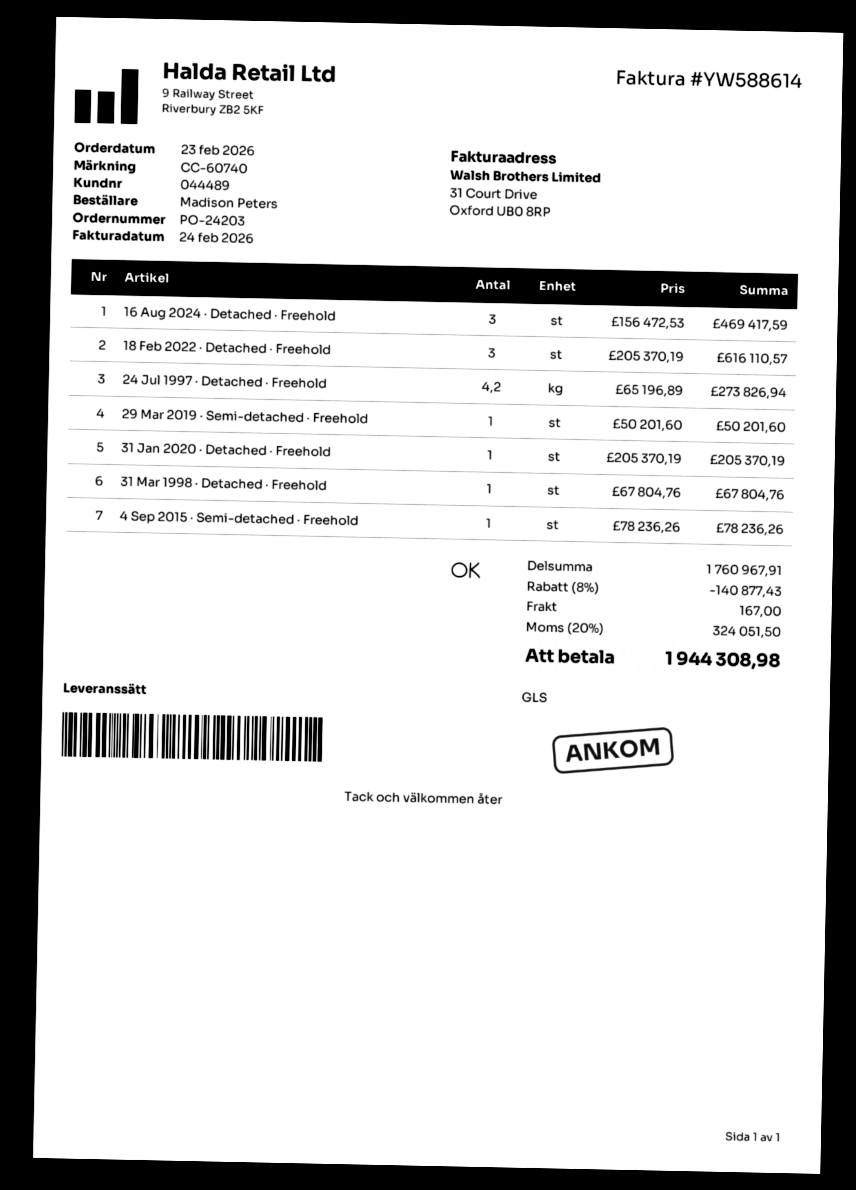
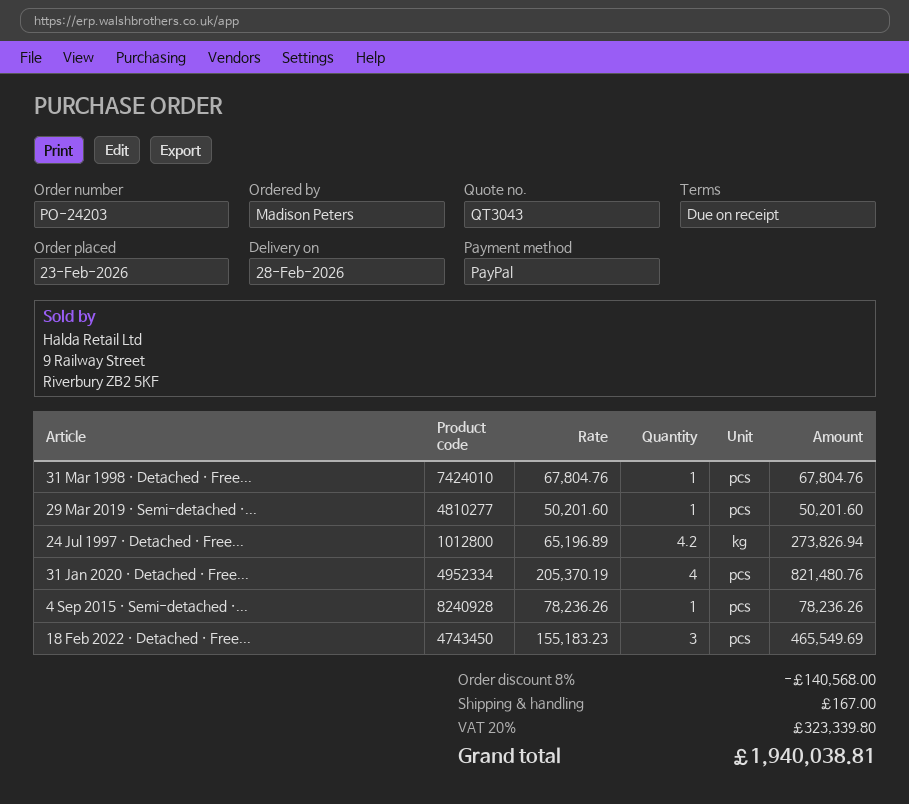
16 Aug 2024 · Detached · Freehold: 3 x 156472.53 = 469417.59 -> none
18 Feb 2022 · Detached · Freehold: 3 x 205370.19 = 616110.57 -> 3 x 155183.23 = 465549.69
31 Jan 2020 · Detached · Freehold: 1 x 205370.19 = 205370.19 -> 4 x 205370.19 = 821480.76
discount: 8% = 140877.43 -> 8% = 140568.00
tax: 20% = 324051.50 -> 20% = 323339.80
total: 1944308.98 -> 1940038.81

